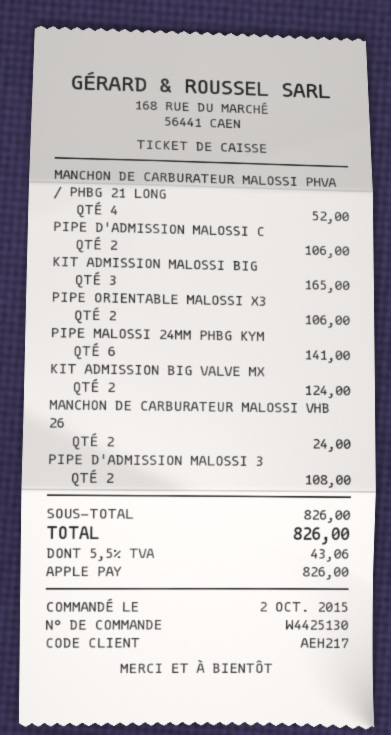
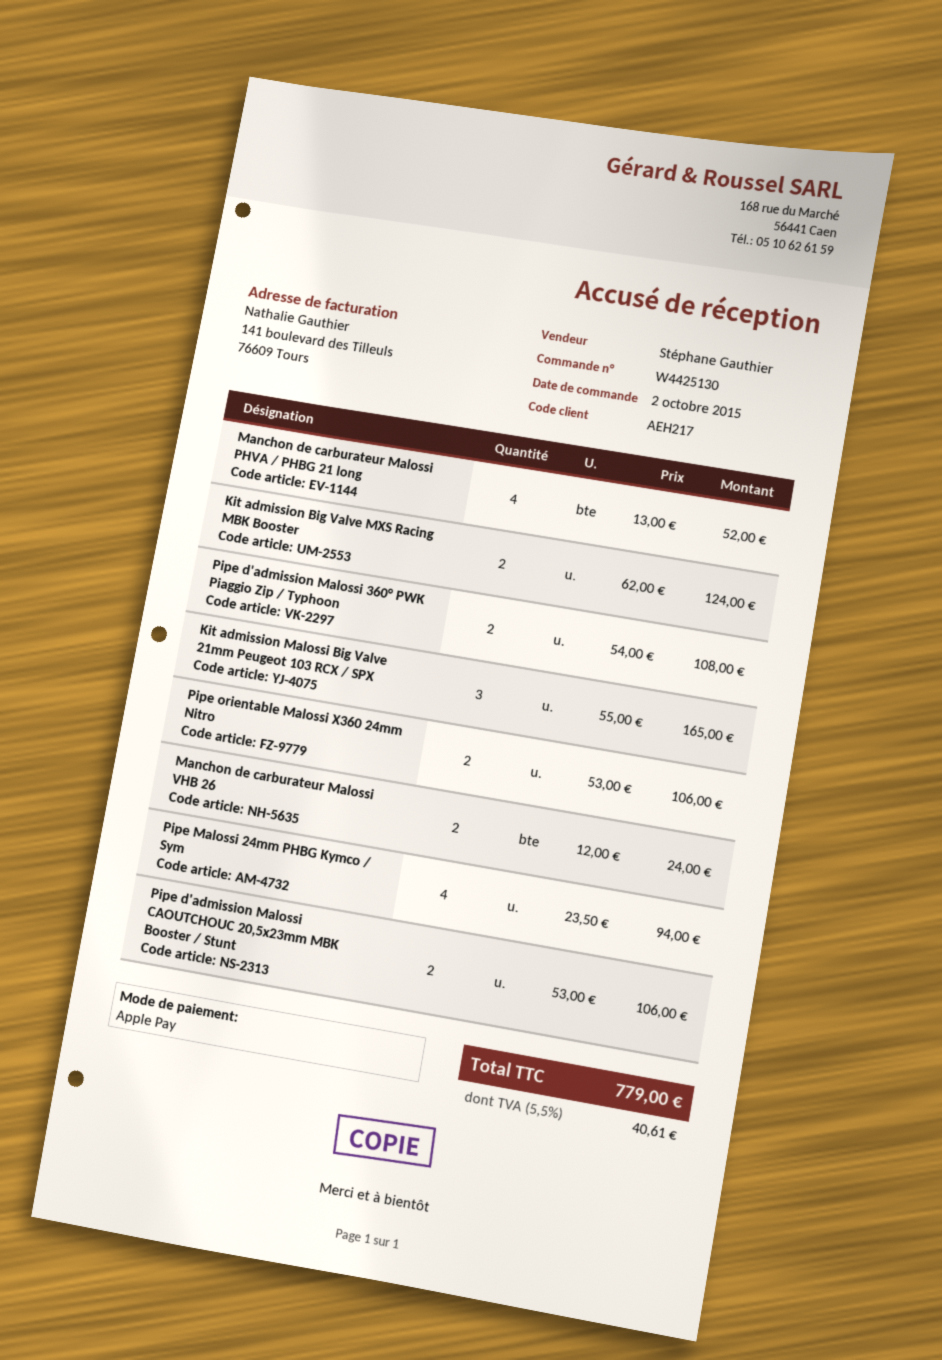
PIPE MALOSSI 24MM PHBG KYM: 6 for 141.00 -> 4 for 94.00
tax: 5.5% = 43.06 -> 5.5% = 40.61
total: 826.00 -> 779.00

